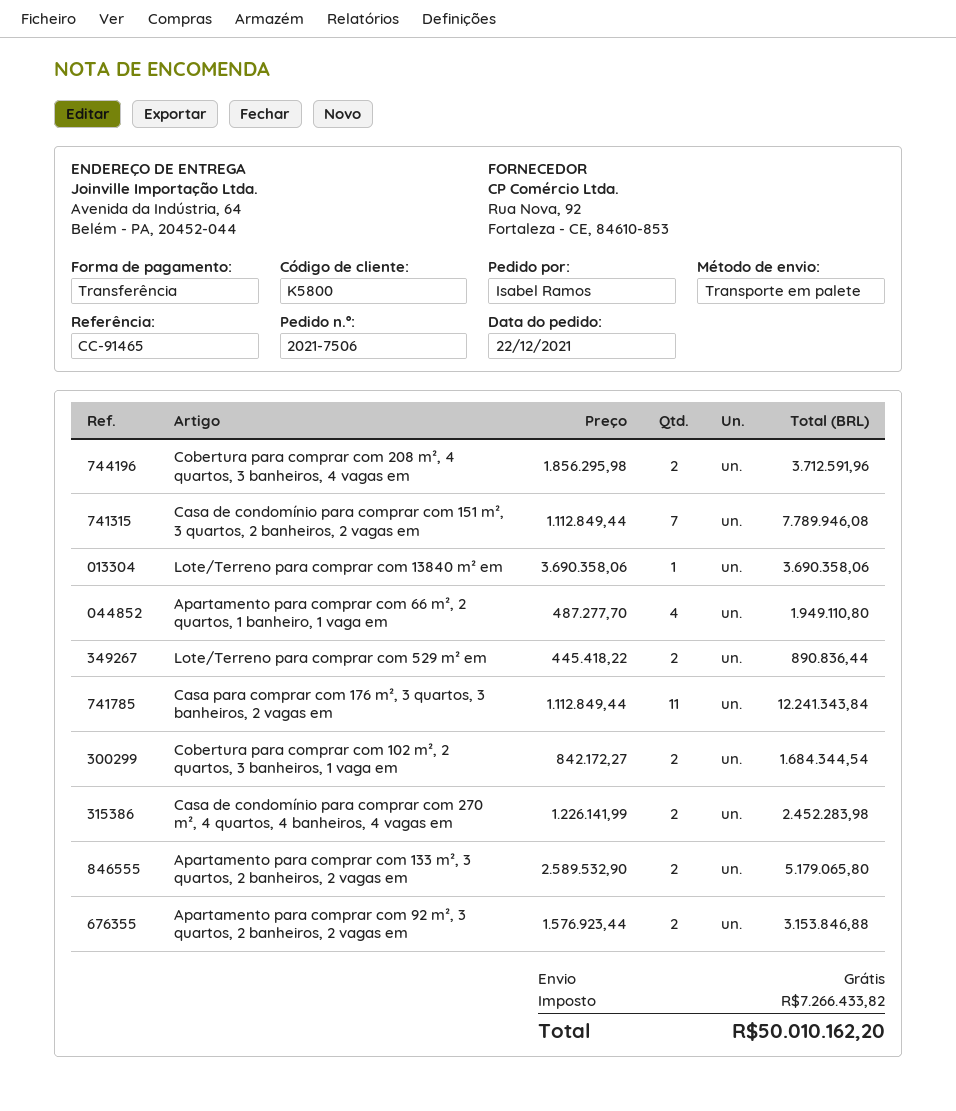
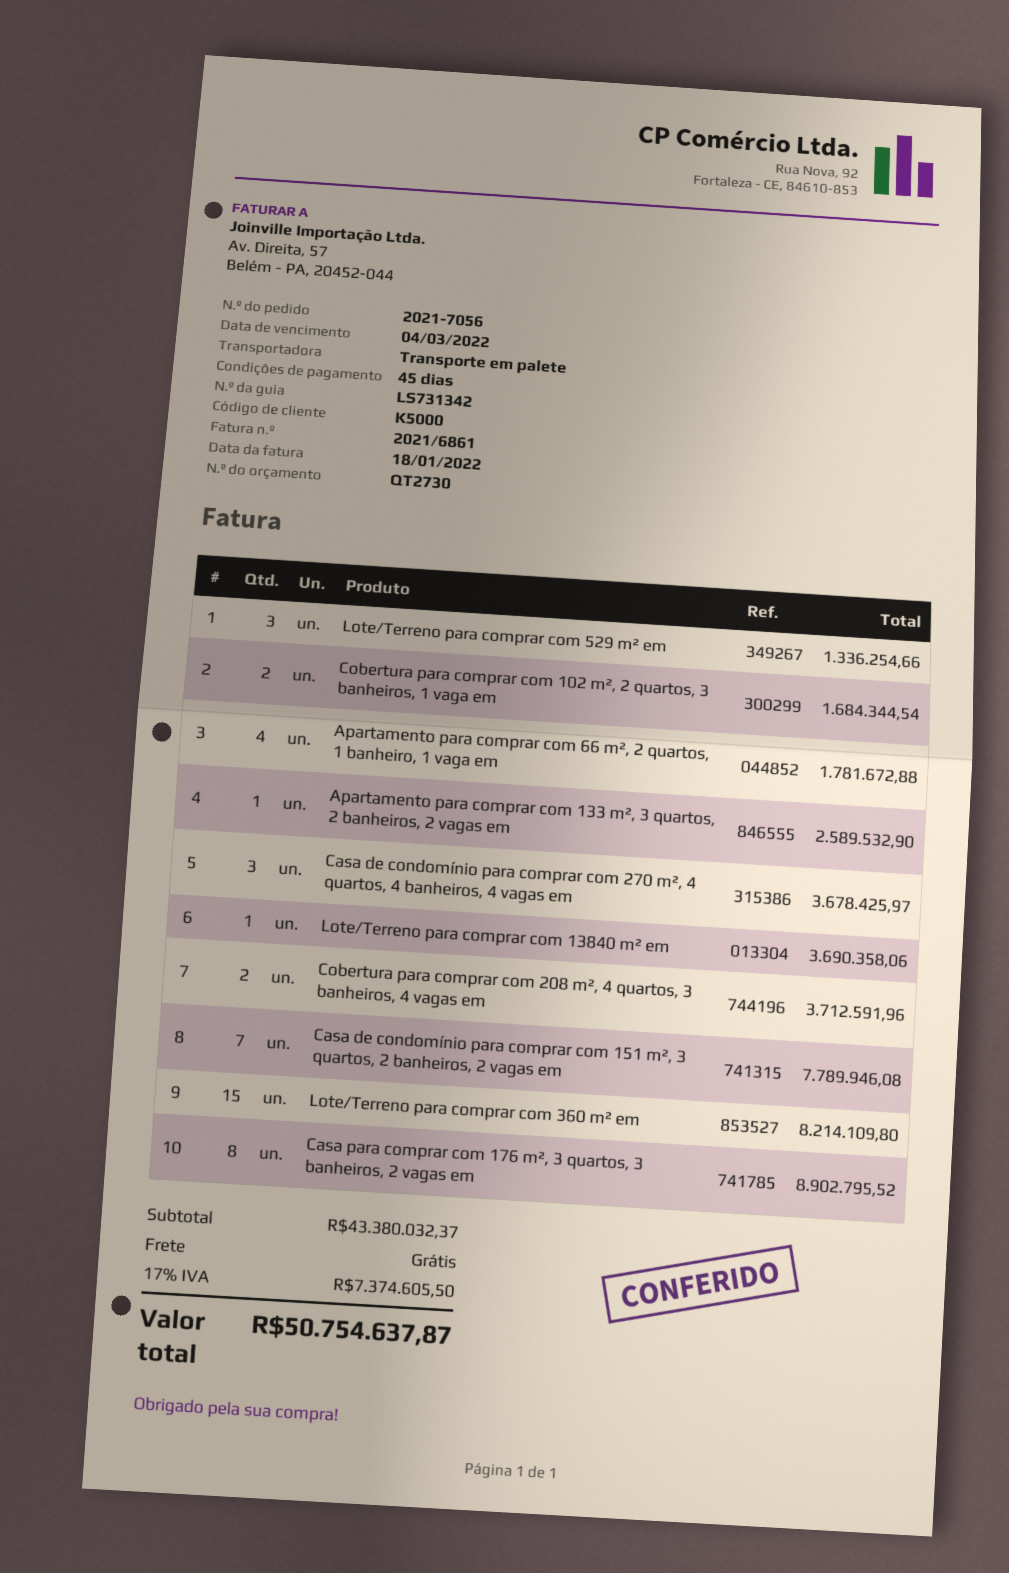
order number: 2021-7506 -> 2021-7056
customer number: K5800 -> K5000
Apartamento para comprar com 66 m², 2 quartos, 1 banheiro, 1 vaga em: 4 for 1949110.80 -> 4 for 1781672.88
Lote/Terreno para comprar com 529 m² em: 2 for 890836.44 -> 3 for 1336254.66
Casa para comprar com 176 m², 3 quartos, 3 banheiros, 2 vagas em: 11 for 12241343.84 -> 8 for 8902795.52
Casa de condomínio para comprar com 270 m², 4 quartos, 4 banheiros, 4 vagas em: 2 for 2452283.98 -> 3 for 3678425.97
Apartamento para comprar com 133 m², 3 quartos, 2 banheiros, 2 vagas em: 2 for 5179065.80 -> 1 for 2589532.90
Apartamento para comprar com 92 m², 3 quartos, 2 banheiros, 2 vagas em: 2 for 3153846.88 -> none
Lote/Terreno para comprar com 360 m² em: none -> 15 for 8214109.80
tax: 7266433.82 -> 7374605.50
total: 50010162.20 -> 50754637.87

